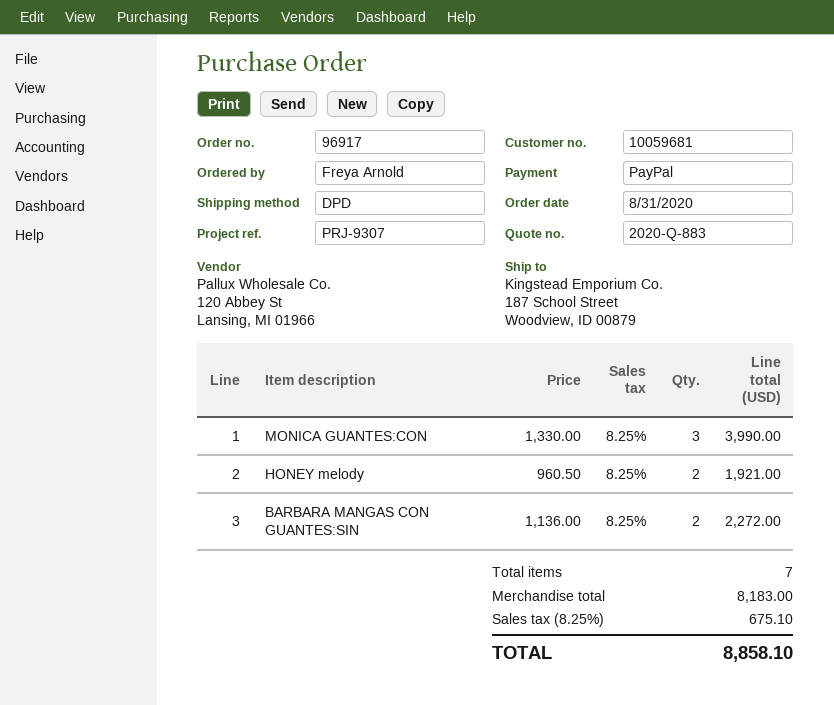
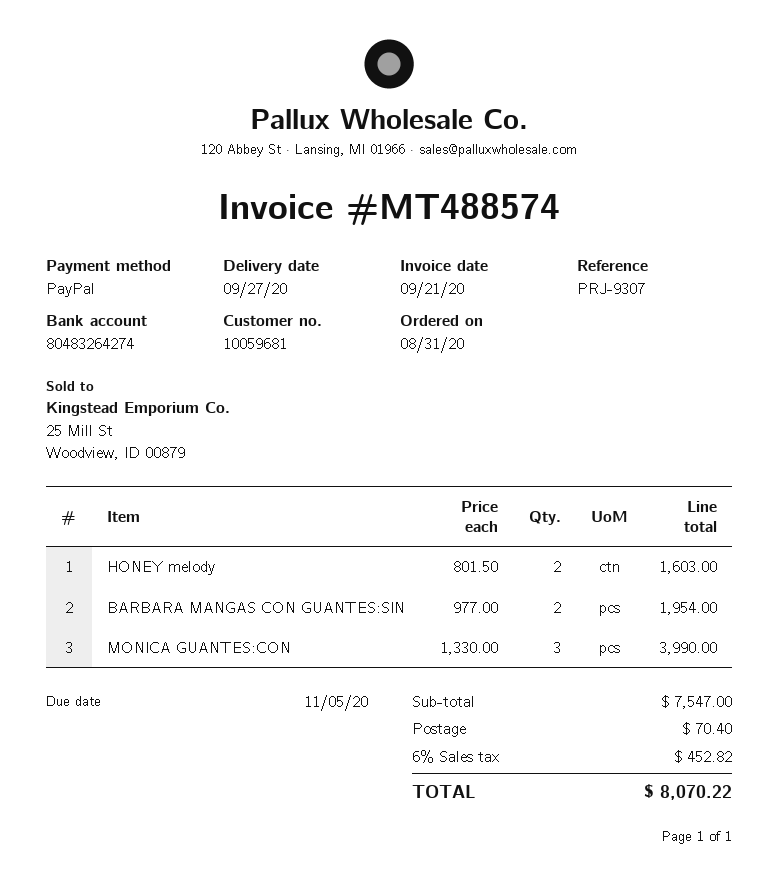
HONEY melody: 2 x 960.50 = 1921.00 -> 2 x 801.50 = 1603.00
BARBARA MANGAS CON GUANTES:SIN: 2 x 1136.00 = 2272.00 -> 2 x 977.00 = 1954.00
subtotal: 8183.00 -> 7547.00
shipping: none -> 70.40
tax: 8.25% = 675.10 -> 6% = 452.82
total: 8858.10 -> 8070.22

